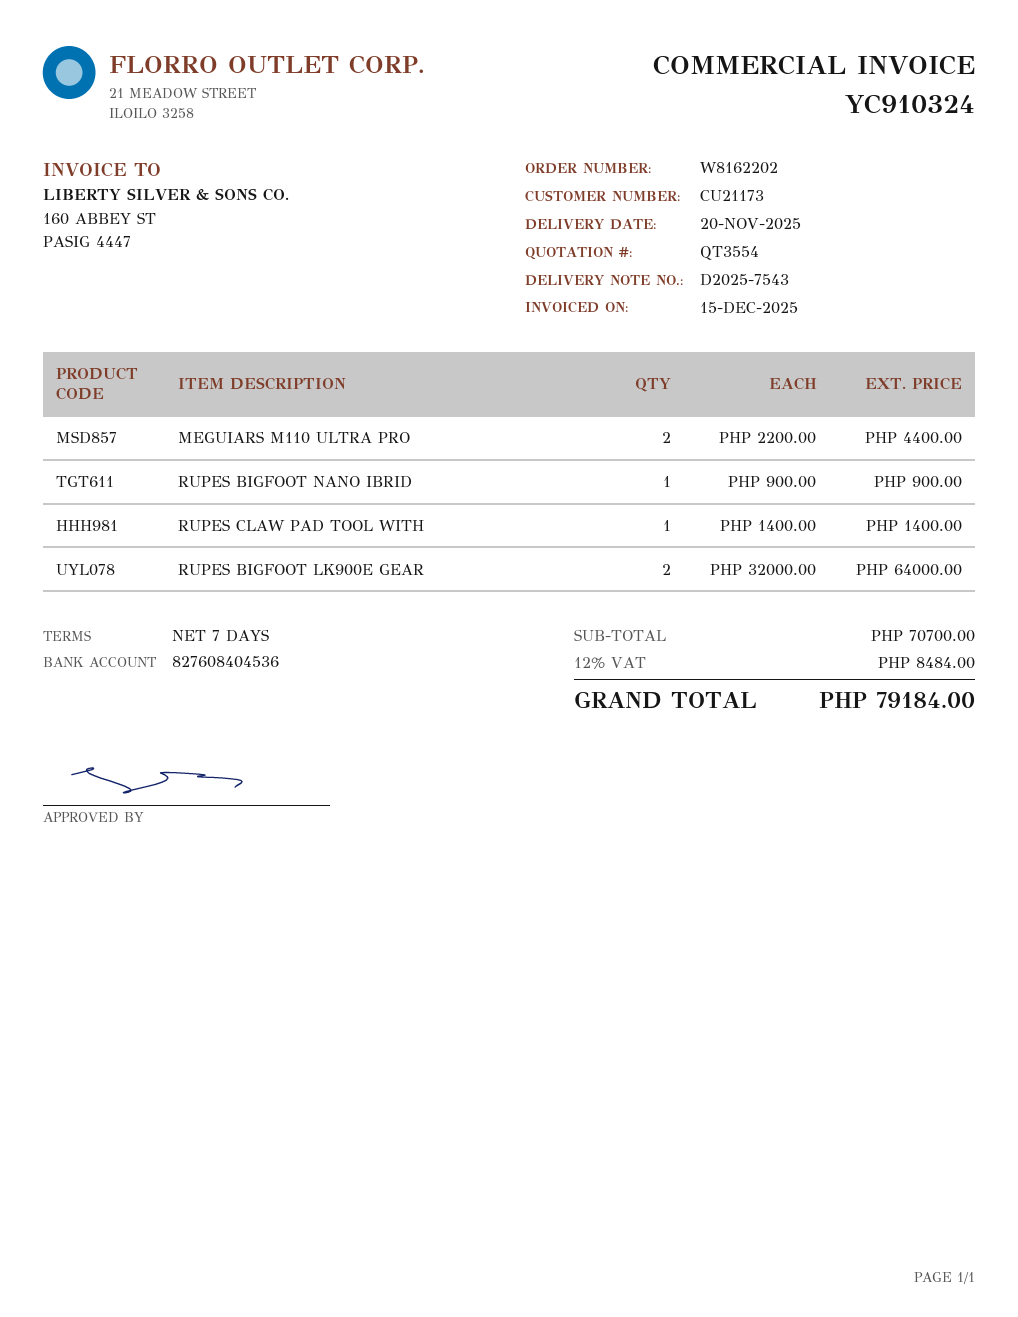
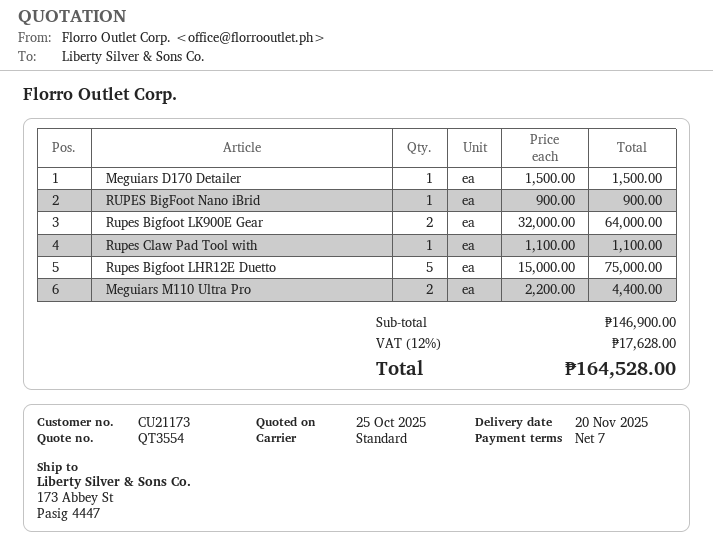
RUPES CLAW PAD TOOL WITH: 1 x 1400.00 = 1400.00 -> 1 x 1100.00 = 1100.00
Meguiars D170 Detailer: none -> 1 x 1500.00 = 1500.00
Rupes Bigfoot LHR12E Duetto: none -> 5 x 15000.00 = 75000.00
subtotal: 70700.00 -> 146900.00
tax: 12% = 8484.00 -> 12% = 17628.00
total: 79184.00 -> 164528.00

